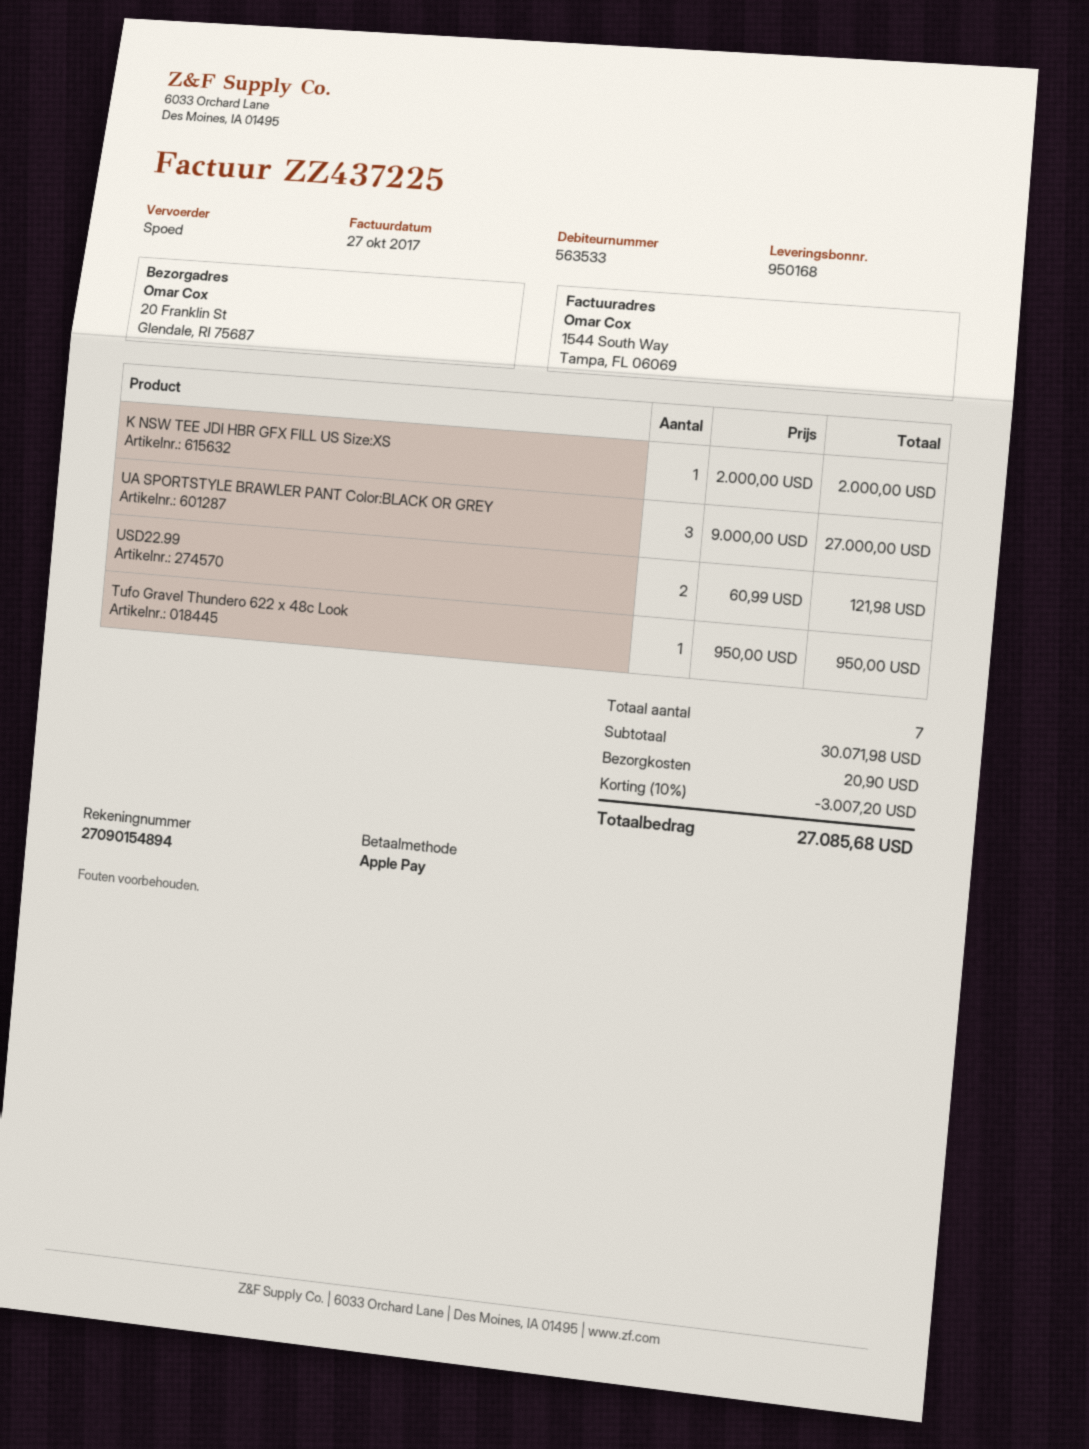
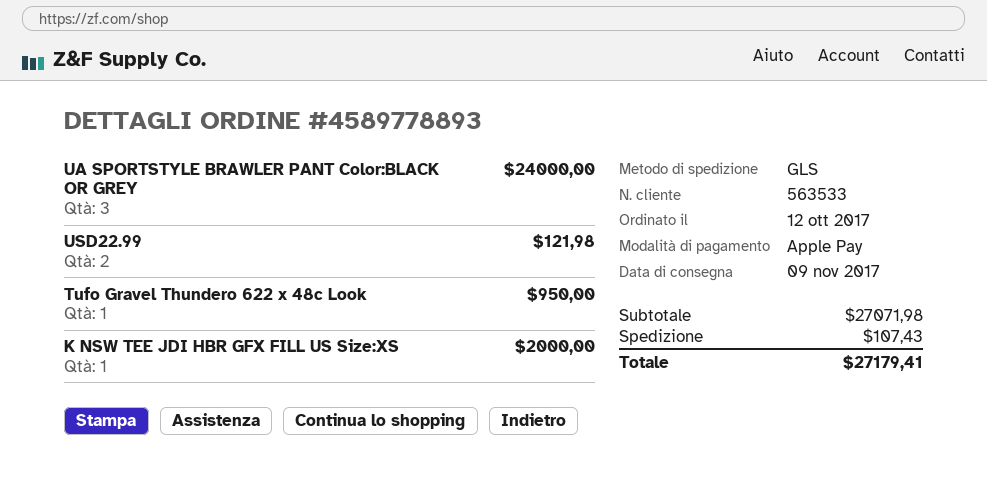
shipping method: express -> GLS
UA SPORTSTYLE BRAWLER PANT Color:BLACK OR GREY: 3 for 27000.00 -> 3 for 24000.00
subtotal: 30071.98 -> 27071.98
discount: 10% = 3007.20 -> none
shipping: 20.90 -> 107.43
total: 27085.68 -> 27179.41

